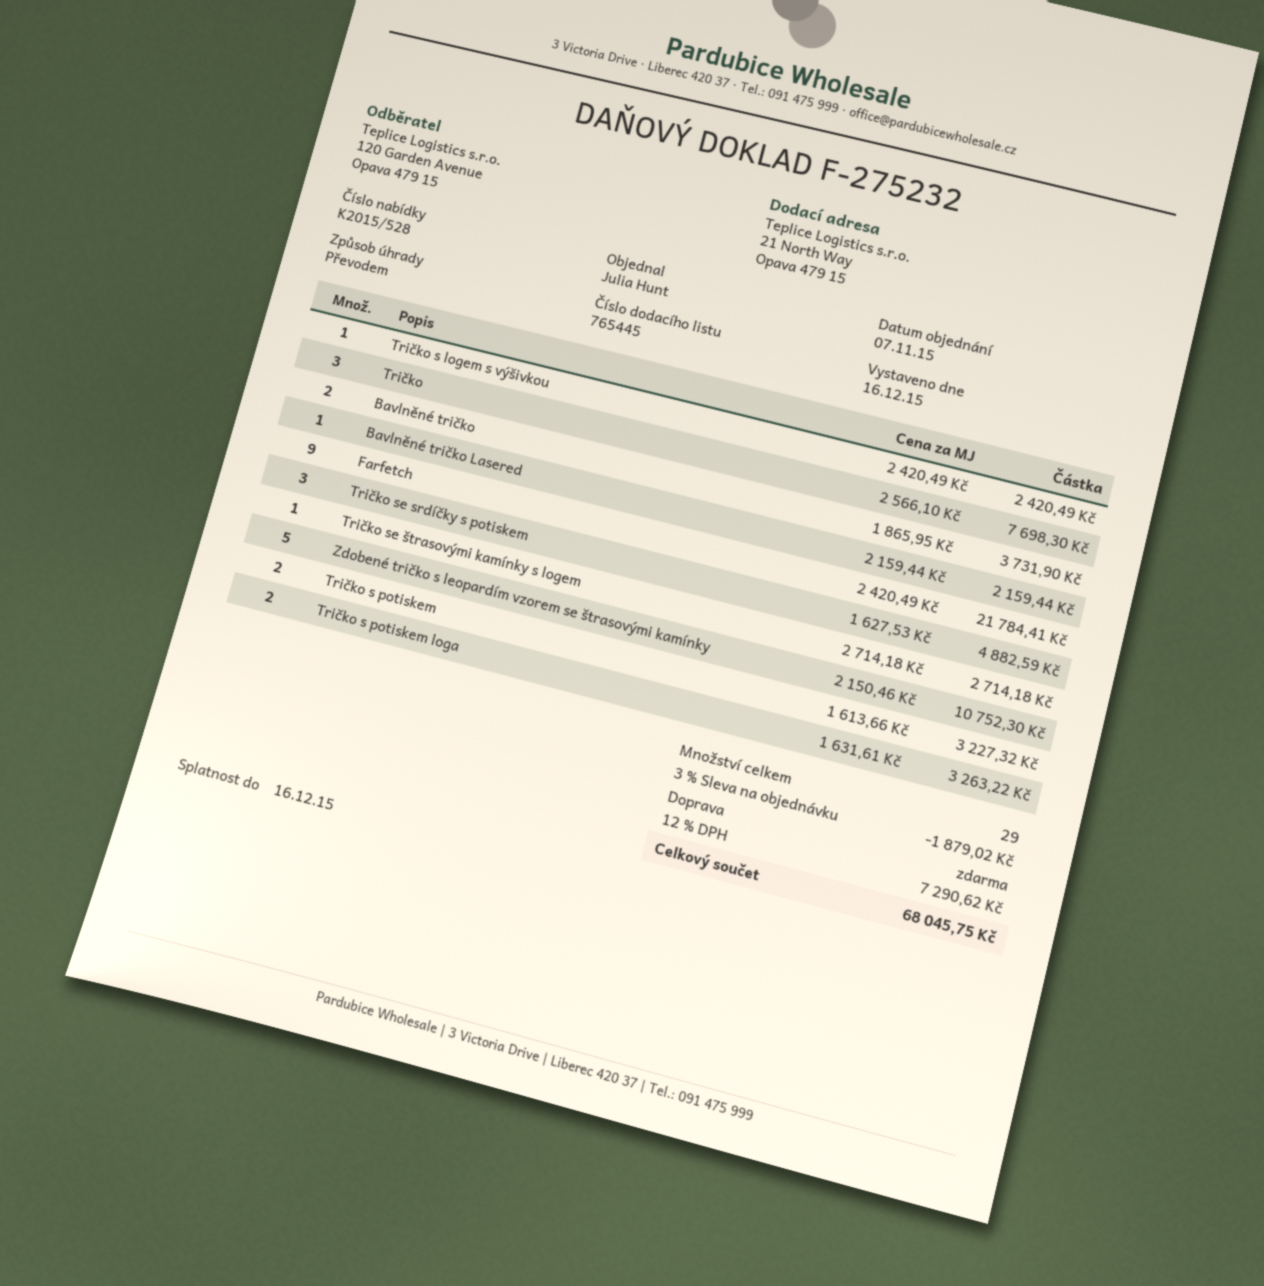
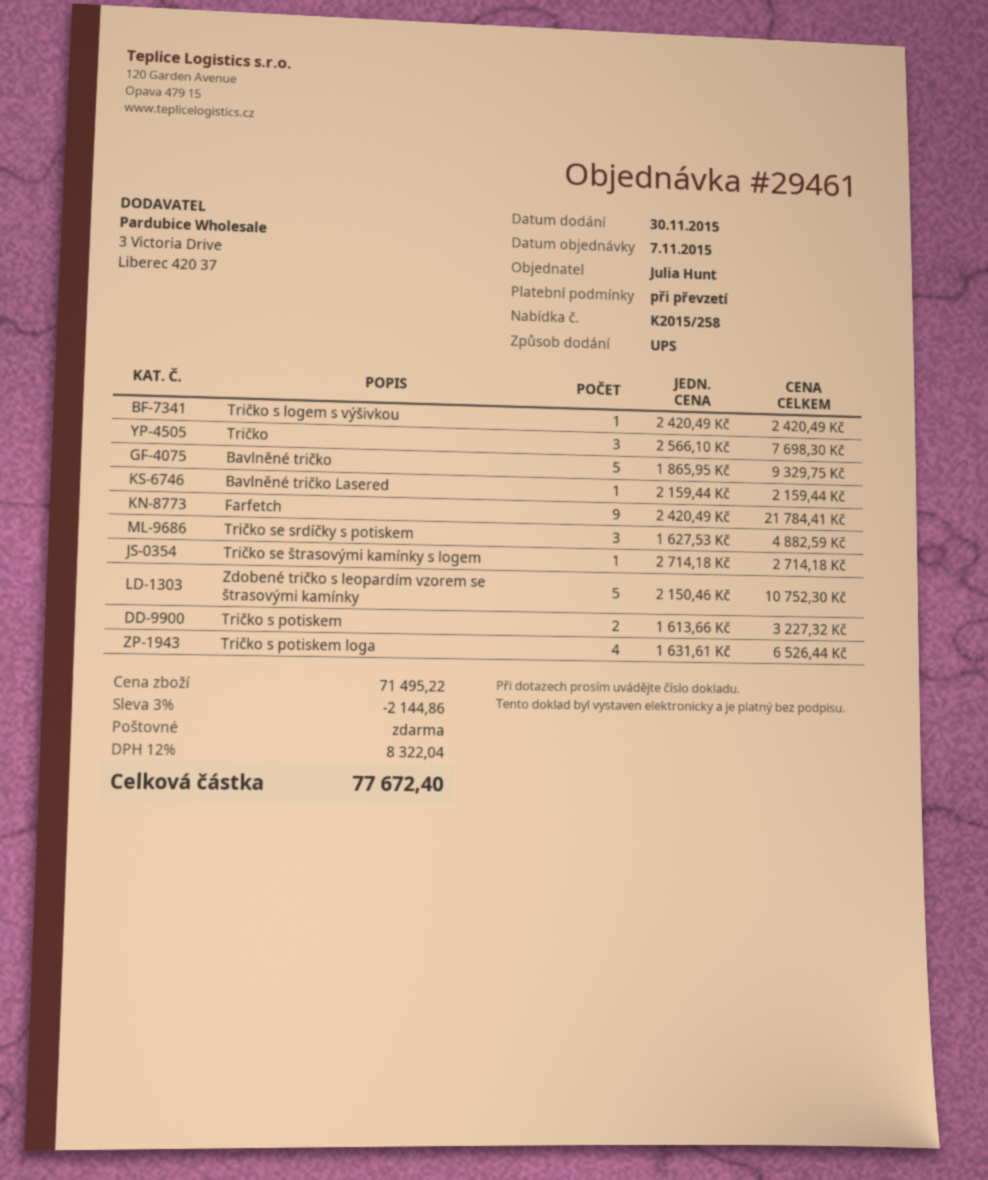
quote number: K2015/528 -> K2015/258
Bavlněné tričko: 2 x 1865.95 = 3731.90 -> 5 x 1865.95 = 9329.75
Tričko s potiskem loga: 2 x 1631.61 = 3263.22 -> 4 x 1631.61 = 6526.44
discount: 3% = 1879.02 -> 3% = 2144.86
tax: 12% = 7290.62 -> 12% = 8322.04
total: 68045.75 -> 77672.40

